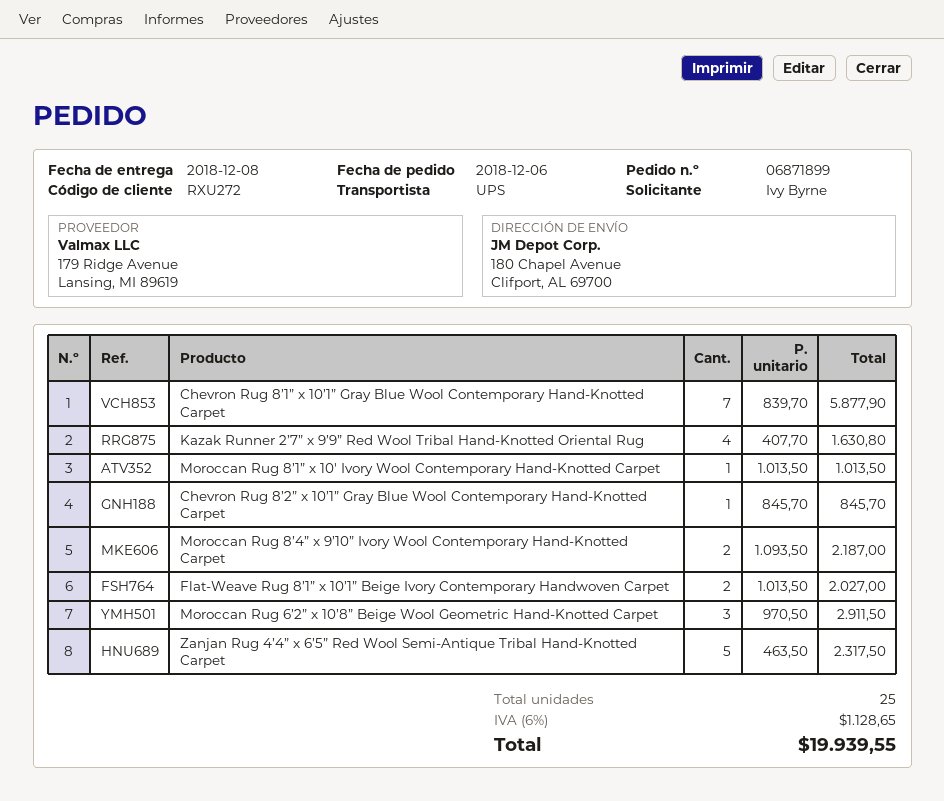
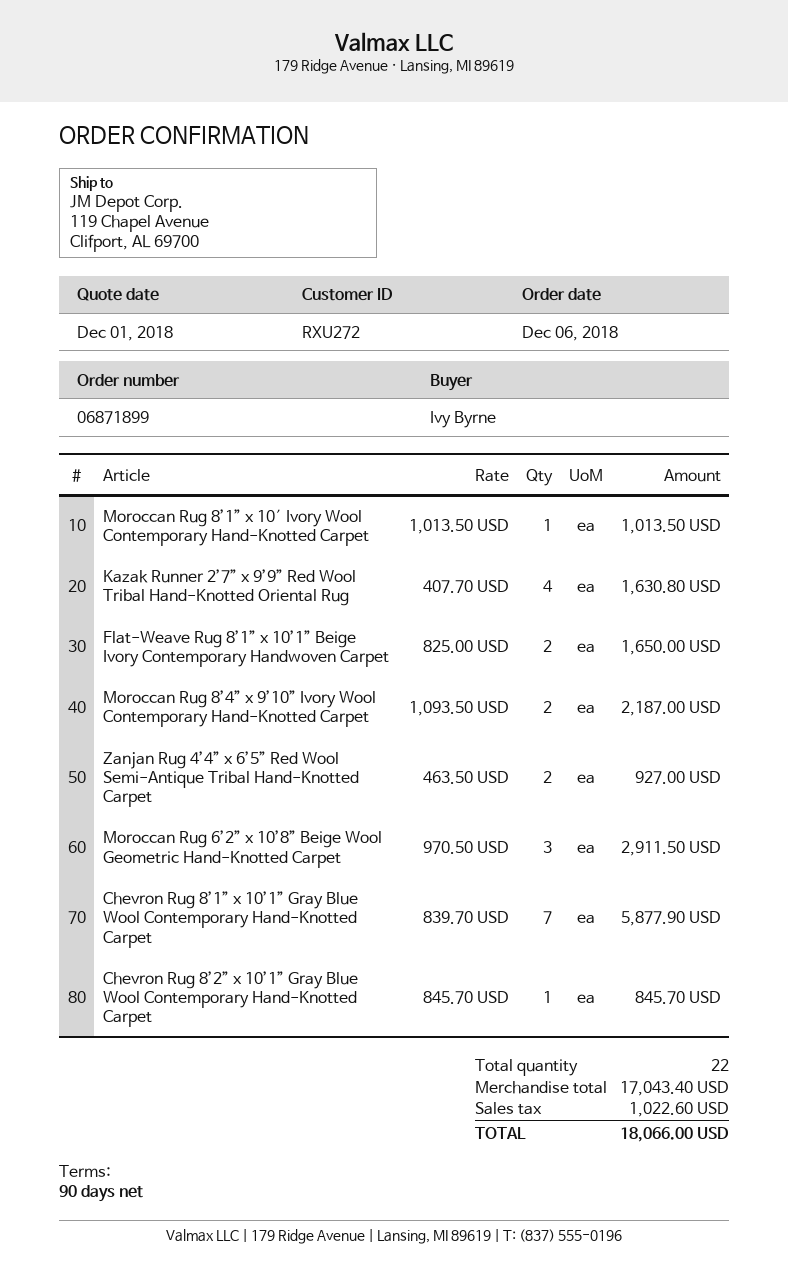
ship to: 180 Chapel Avenue, Clifport, AL 69700 -> 119 Chapel Avenue, Clifport, AL 69700
Flat-Weave Rug 8’1” x 10’1” Beige Ivory Contemporary Handwoven Carpet: 2 x 1013.50 = 2027.00 -> 2 x 825.00 = 1650.00
Zanjan Rug 4’4” x 6’5” Red Wool Semi-Antique Tribal Hand-Knotted Carpet: 5 x 463.50 = 2317.50 -> 2 x 463.50 = 927.00
total quantity: 25 -> 22
tax: 1128.65 -> 1022.60
total: 19939.55 -> 18066.00

